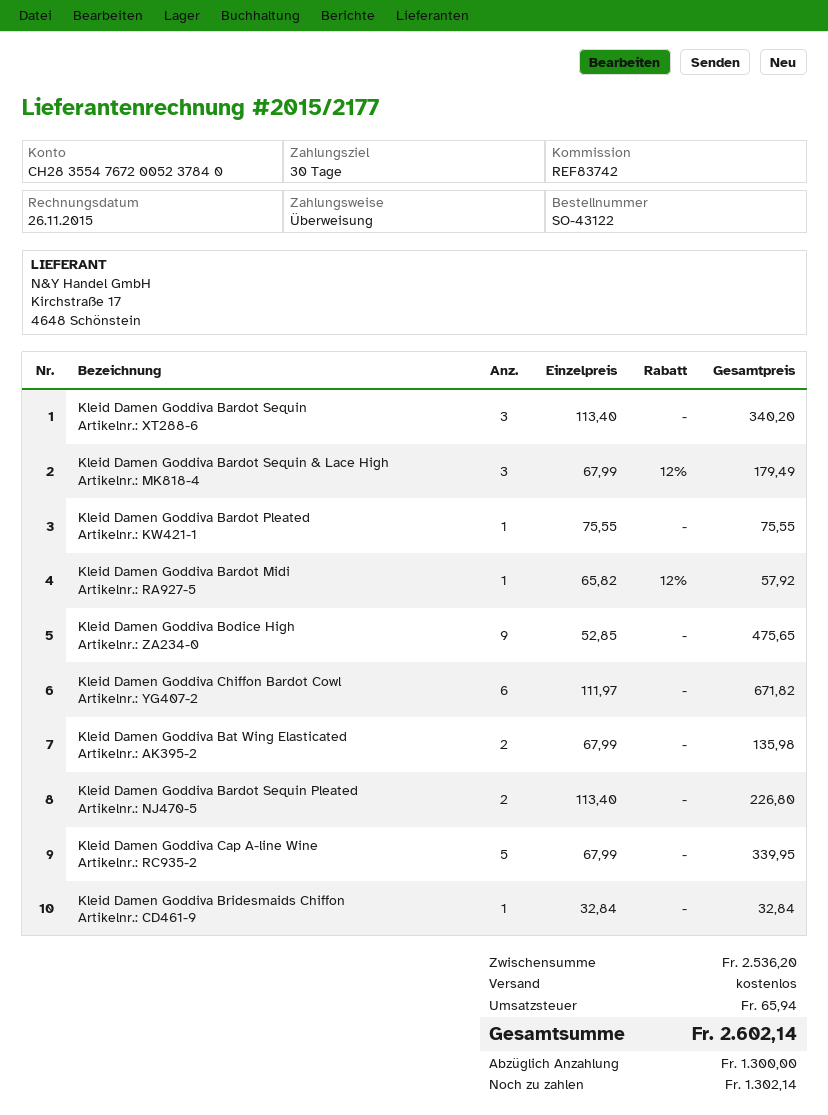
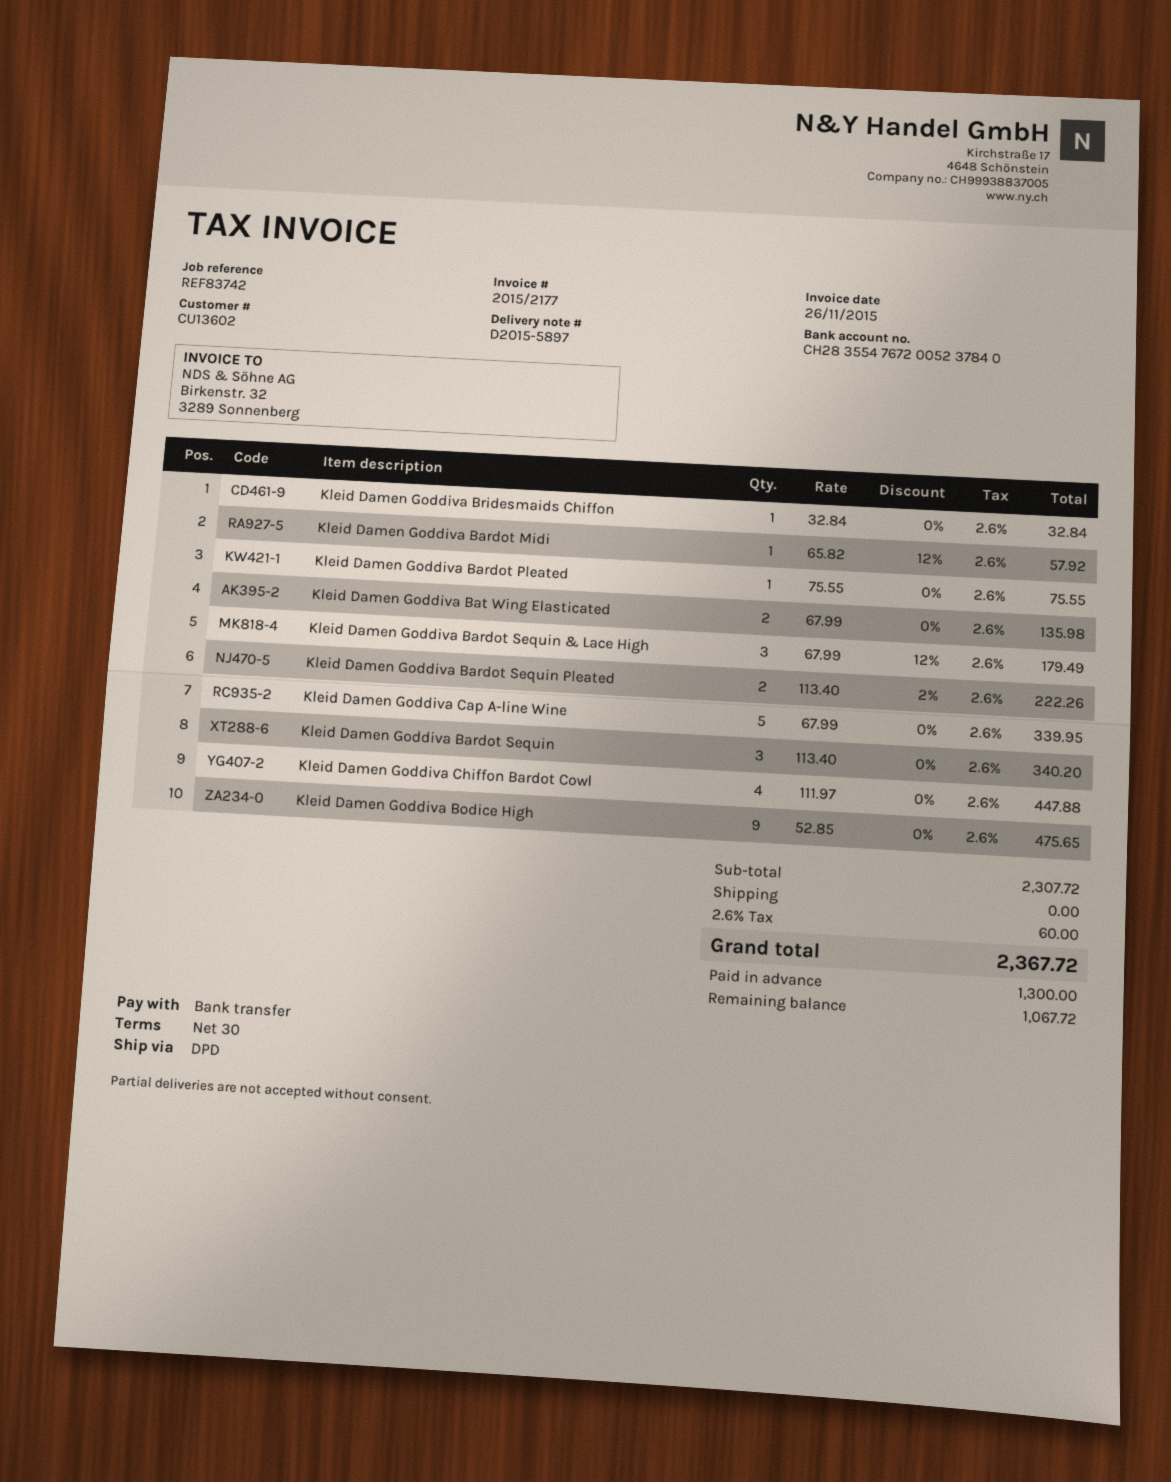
Kleid Damen Goddiva Chiffon Bardot Cowl: 6 x 111.97 = 671.82 -> 4 x 111.97 = 447.88
Kleid Damen Goddiva Bardot Sequin Pleated: 2 x 113.40 = 226.80 -> 2 x 113.40 - 2% = 222.26
subtotal: 2536.20 -> 2307.72
tax: 65.94 -> 60.00
total: 2602.14 -> 2367.72
balance: 1302.14 -> 1067.72

